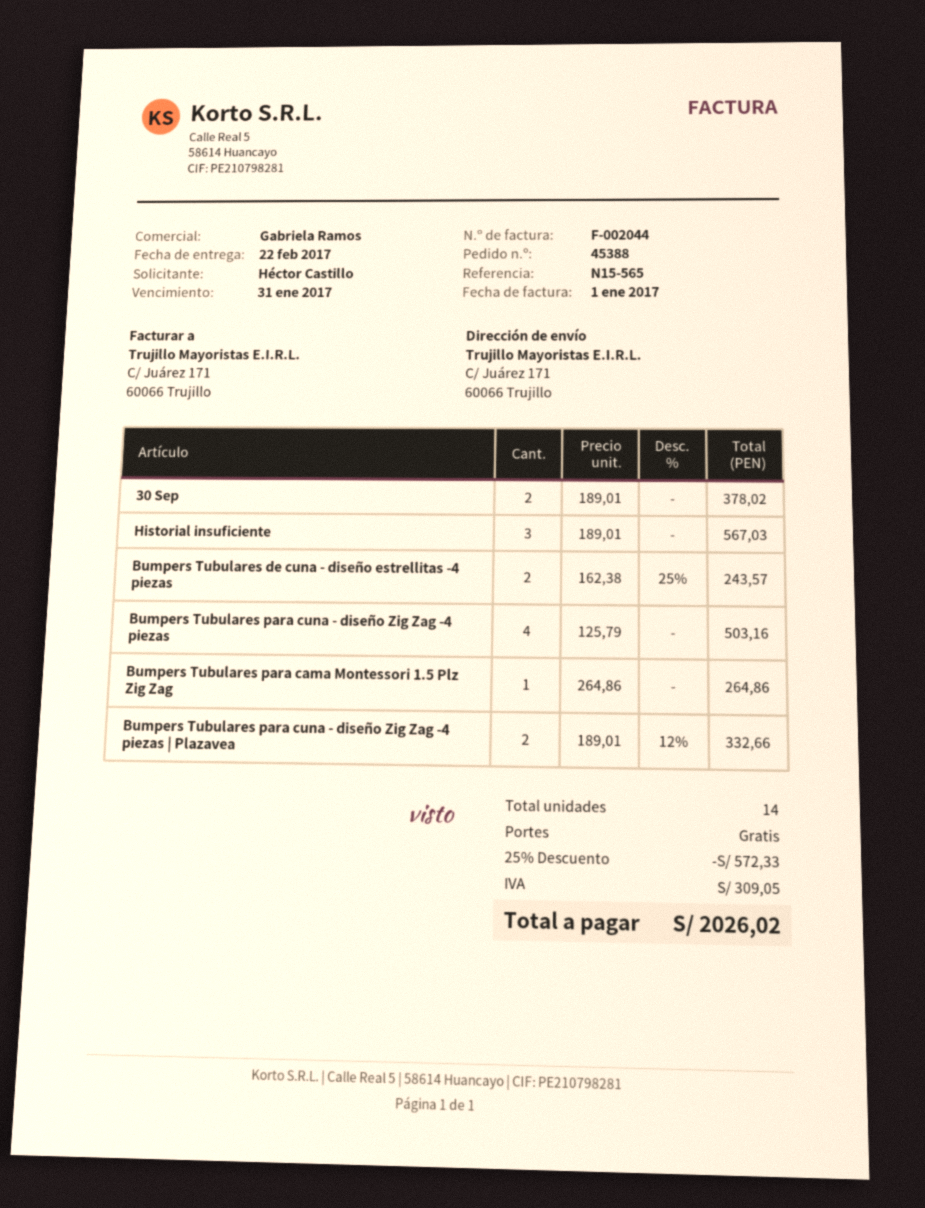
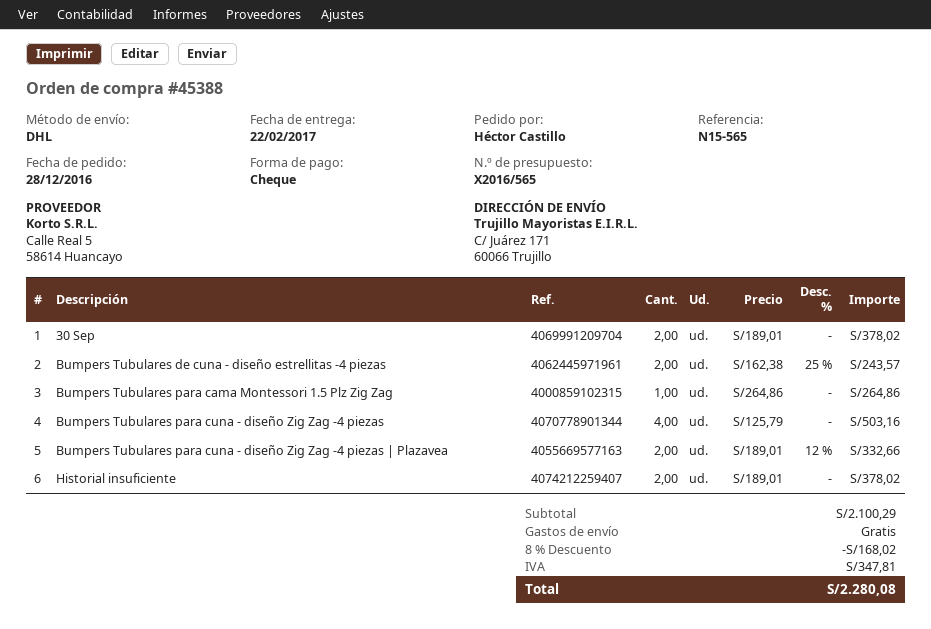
Historial insuficiente: 3 x 189.01 = 567.03 -> 2 x 189.01 = 378.02
discount: 25% = 572.33 -> 8% = 168.02
tax: 309.05 -> 347.81
total: 2026.02 -> 2280.08

